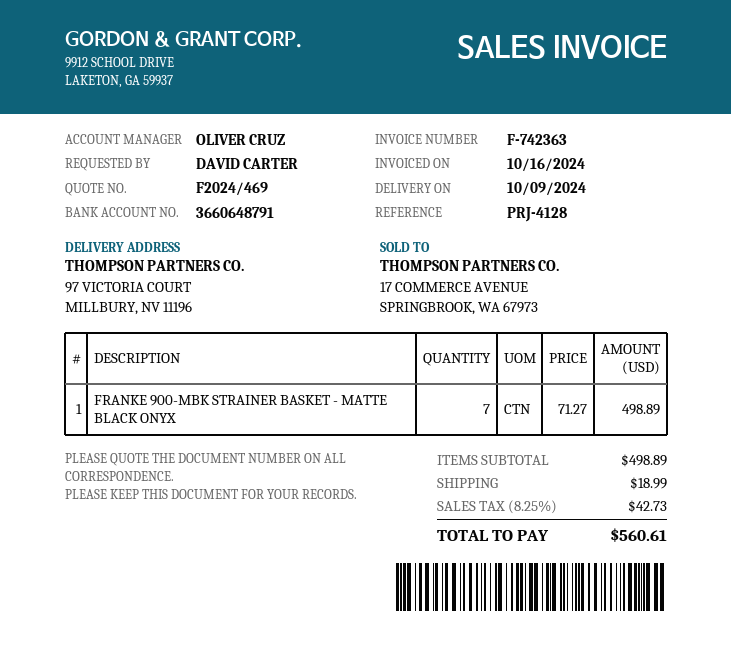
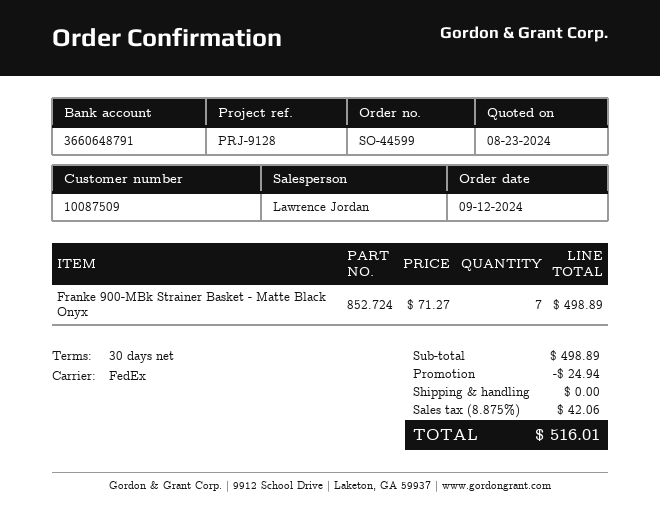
reference: PRJ-4128 -> PRJ-9128
sales rep: OLIVER CRUZ -> Lawrence Jordan
discount: none -> 24.94
shipping: 18.99 -> 0.00
tax: 8.25% = 42.73 -> 8.875% = 42.06
total: 560.61 -> 516.01

